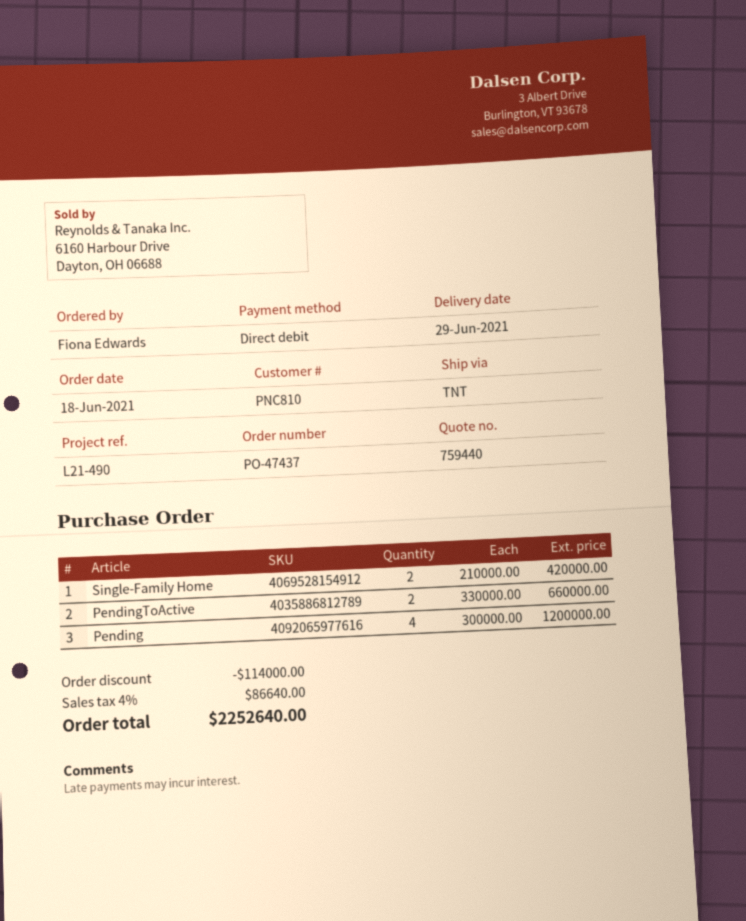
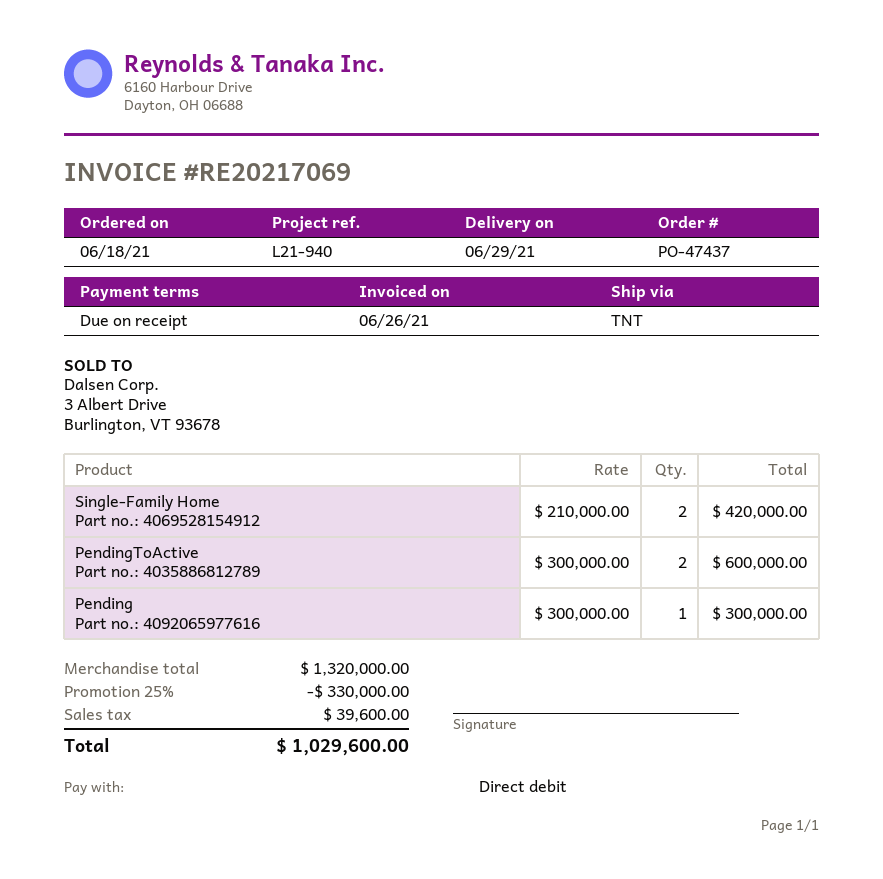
reference: L21-490 -> L21-940
PendingToActive: 2 x 330000.00 = 660000.00 -> 2 x 300000.00 = 600000.00
Pending: 4 x 300000.00 = 1200000.00 -> 1 x 300000.00 = 300000.00
discount: 114000.00 -> 330000.00
tax: 86640.00 -> 39600.00
total: 2252640.00 -> 1029600.00

